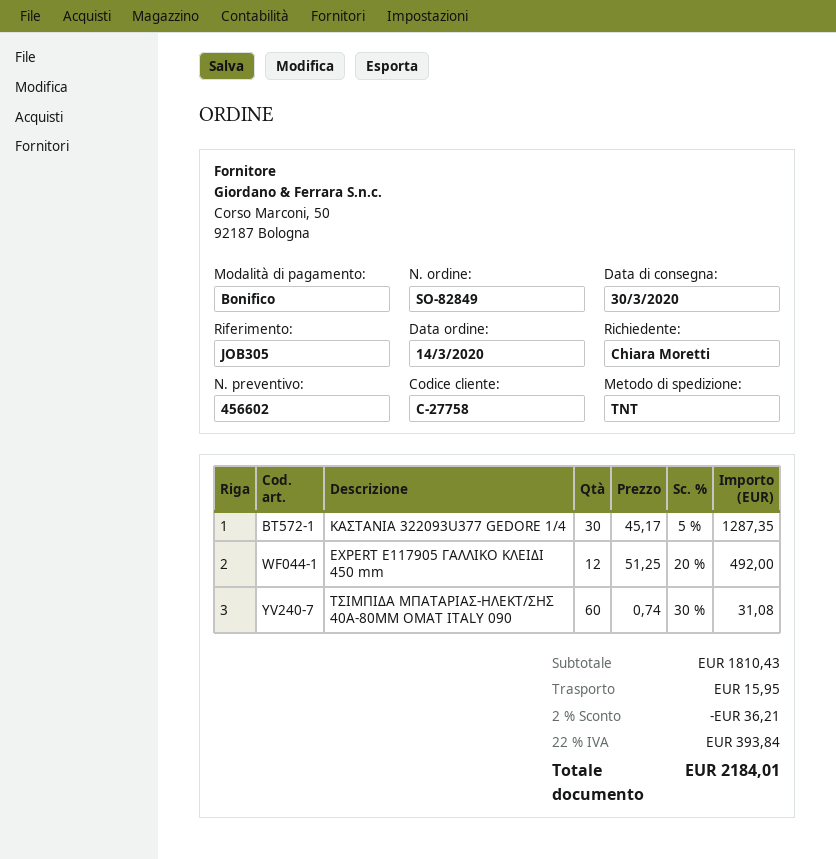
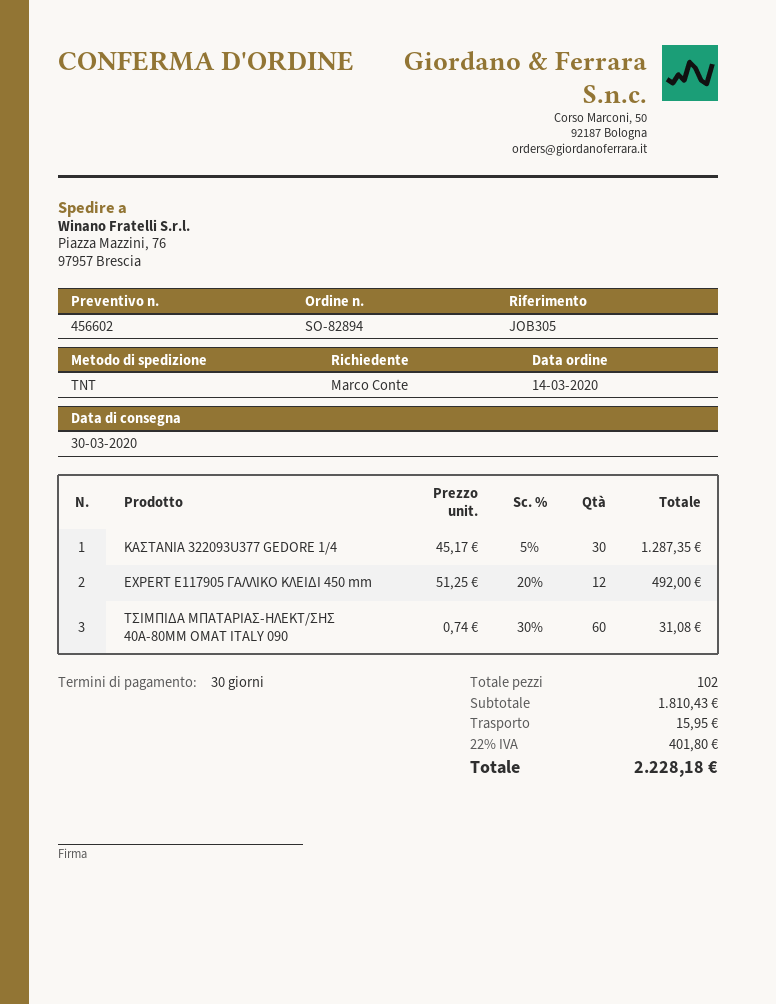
order number: SO-82849 -> SO-82894
ordered by: Chiara Moretti -> Marco Conte
discount: 2% = 36.21 -> none
tax: 22% = 393.84 -> 22% = 401.80
total: 2184.01 -> 2228.18

